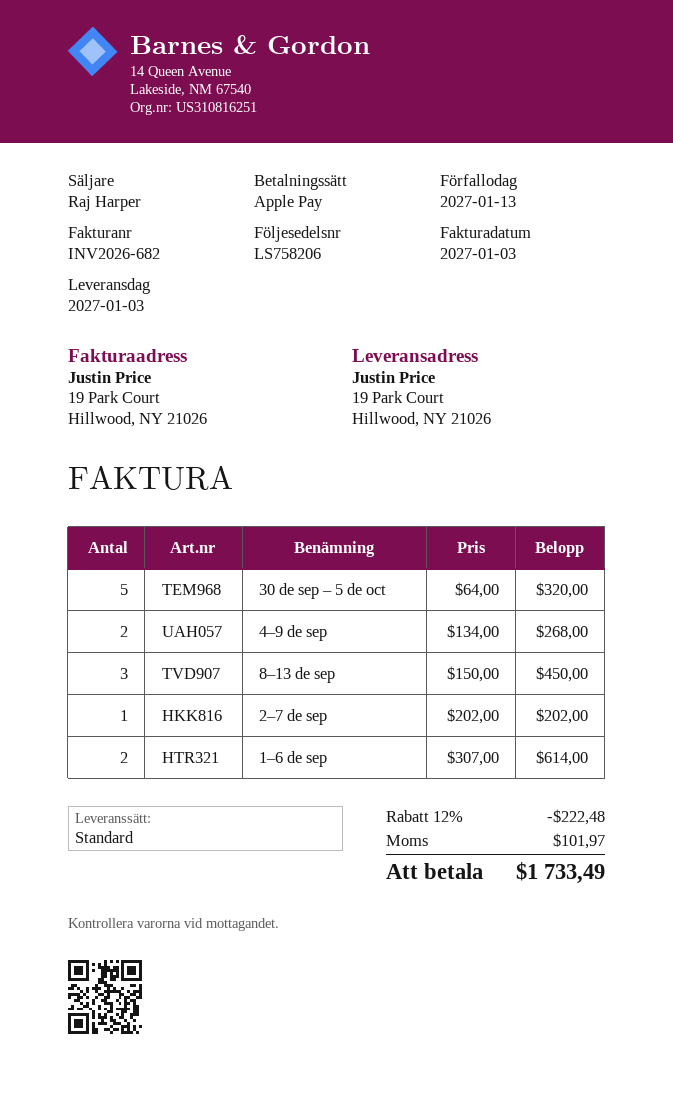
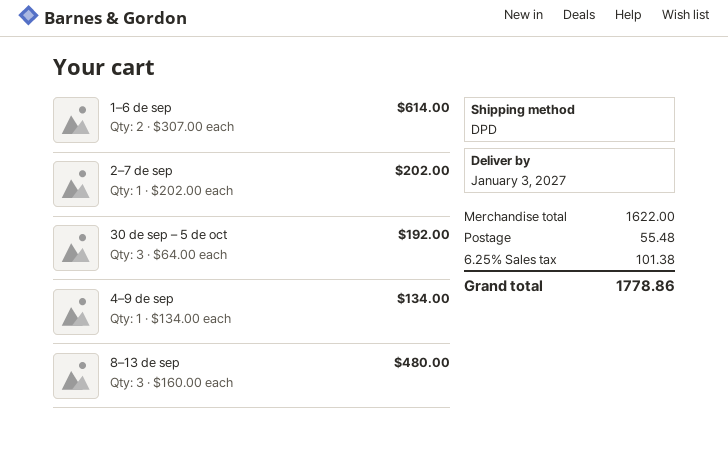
shipping method: standard -> DPD
30 de sep – 5 de oct: 5 x 64.00 = 320.00 -> 3 x 64.00 = 192.00
4–9 de sep: 2 x 134.00 = 268.00 -> 1 x 134.00 = 134.00
8–13 de sep: 3 x 150.00 = 450.00 -> 3 x 160.00 = 480.00
discount: 12% = 222.48 -> none
shipping: none -> 55.48
tax: 101.97 -> 101.38
total: 1733.49 -> 1778.86

